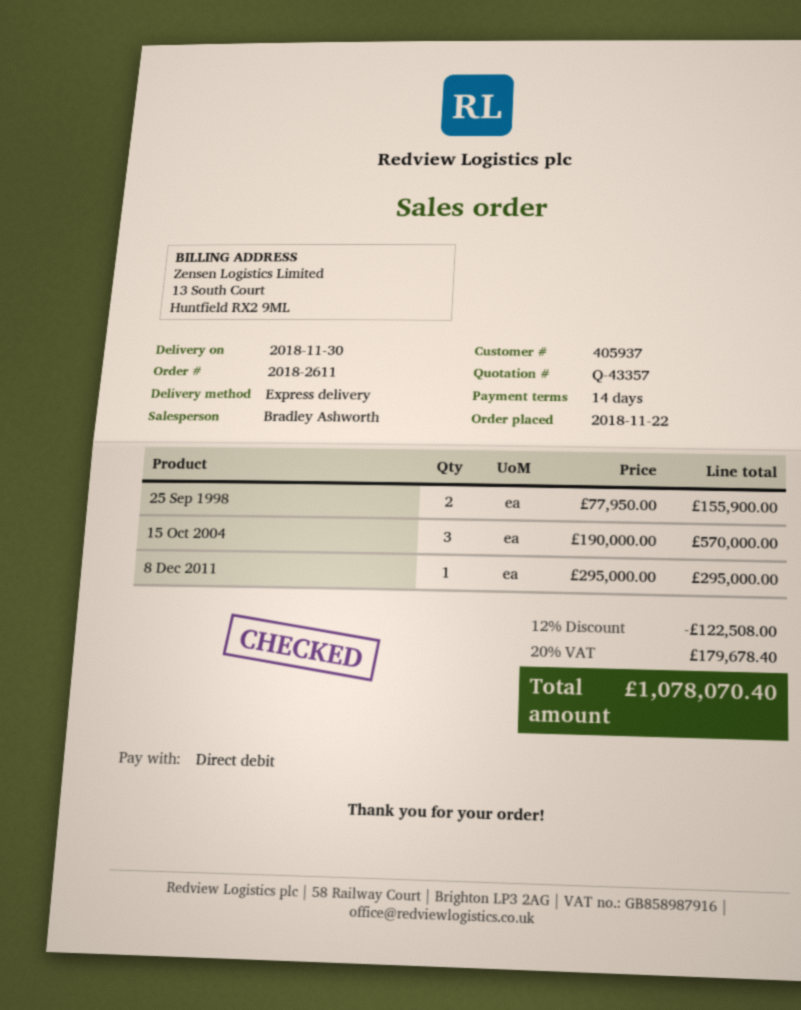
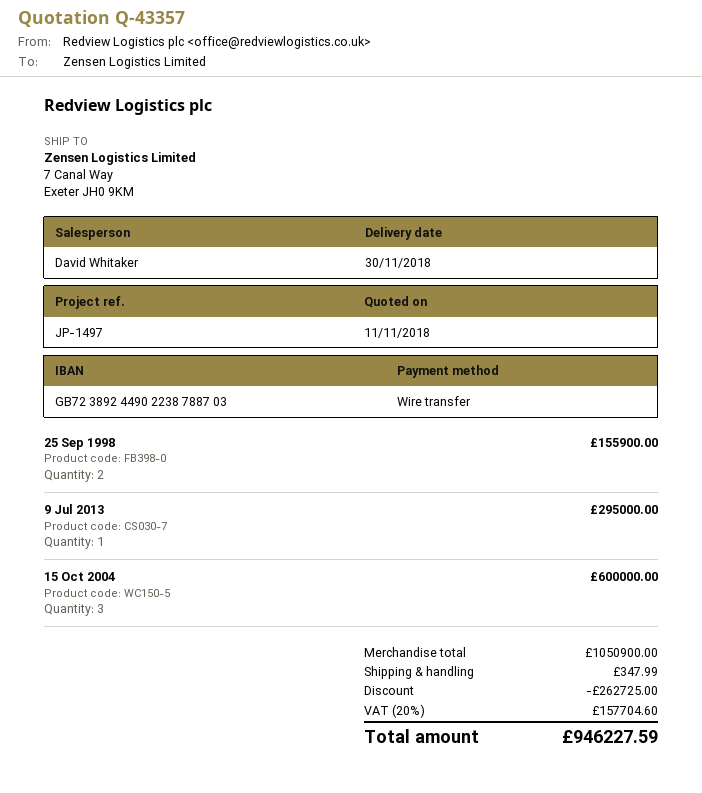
sales rep: Bradley Ashworth -> David Whitaker
payment method: direct debit -> bank transfer
15 Oct 2004: 3 for 570000.00 -> 3 for 600000.00
8 Dec 2011: 1 for 295000.00 -> none
9 Jul 2013: none -> 1 for 295000.00
discount: 122508.00 -> 262725.00
shipping: none -> 347.99
tax: 20% = 179678.40 -> 20% = 157704.60
total: 1078070.40 -> 946227.59

